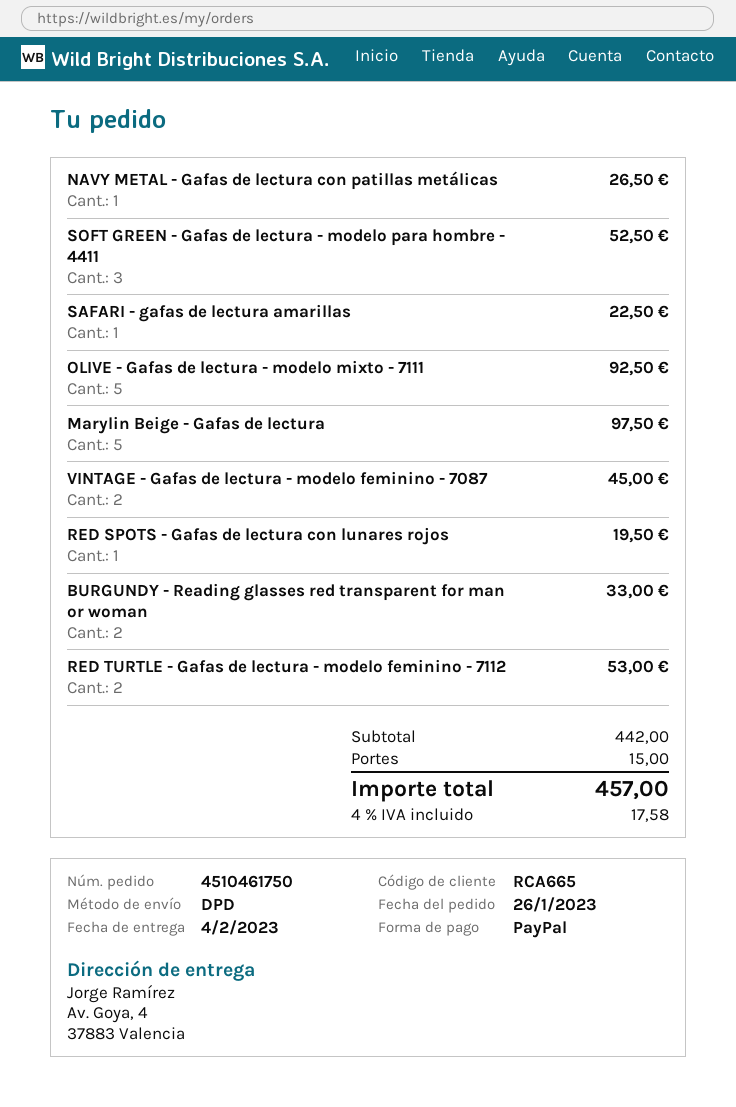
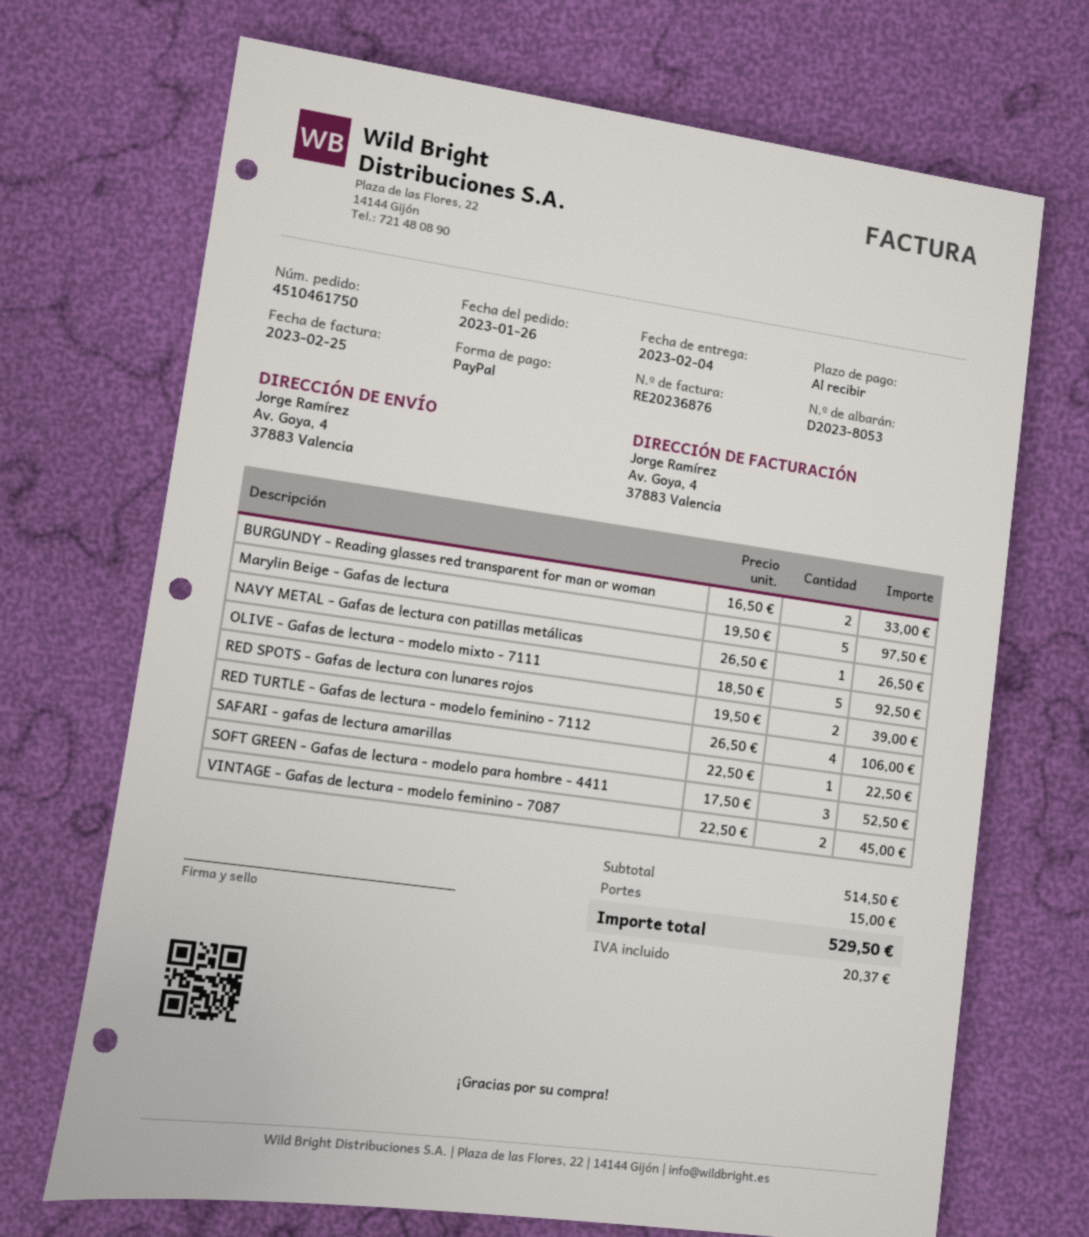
RED SPOTS - Gafas de lectura con lunares rojos: 1 for 19.50 -> 2 for 39.00
RED TURTLE - Gafas de lectura - modelo feminino - 7112: 2 for 53.00 -> 4 for 106.00
subtotal: 442.00 -> 514.50
tax: 17.58 -> 20.37
total: 457.00 -> 529.50

